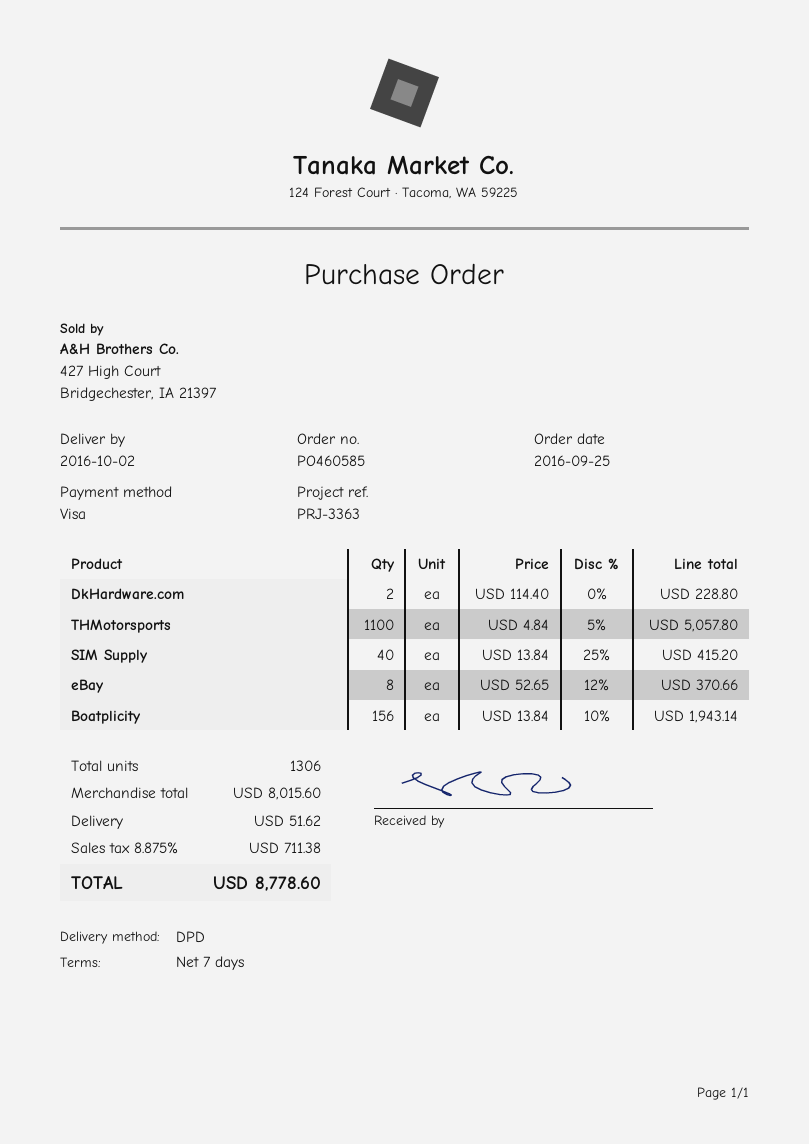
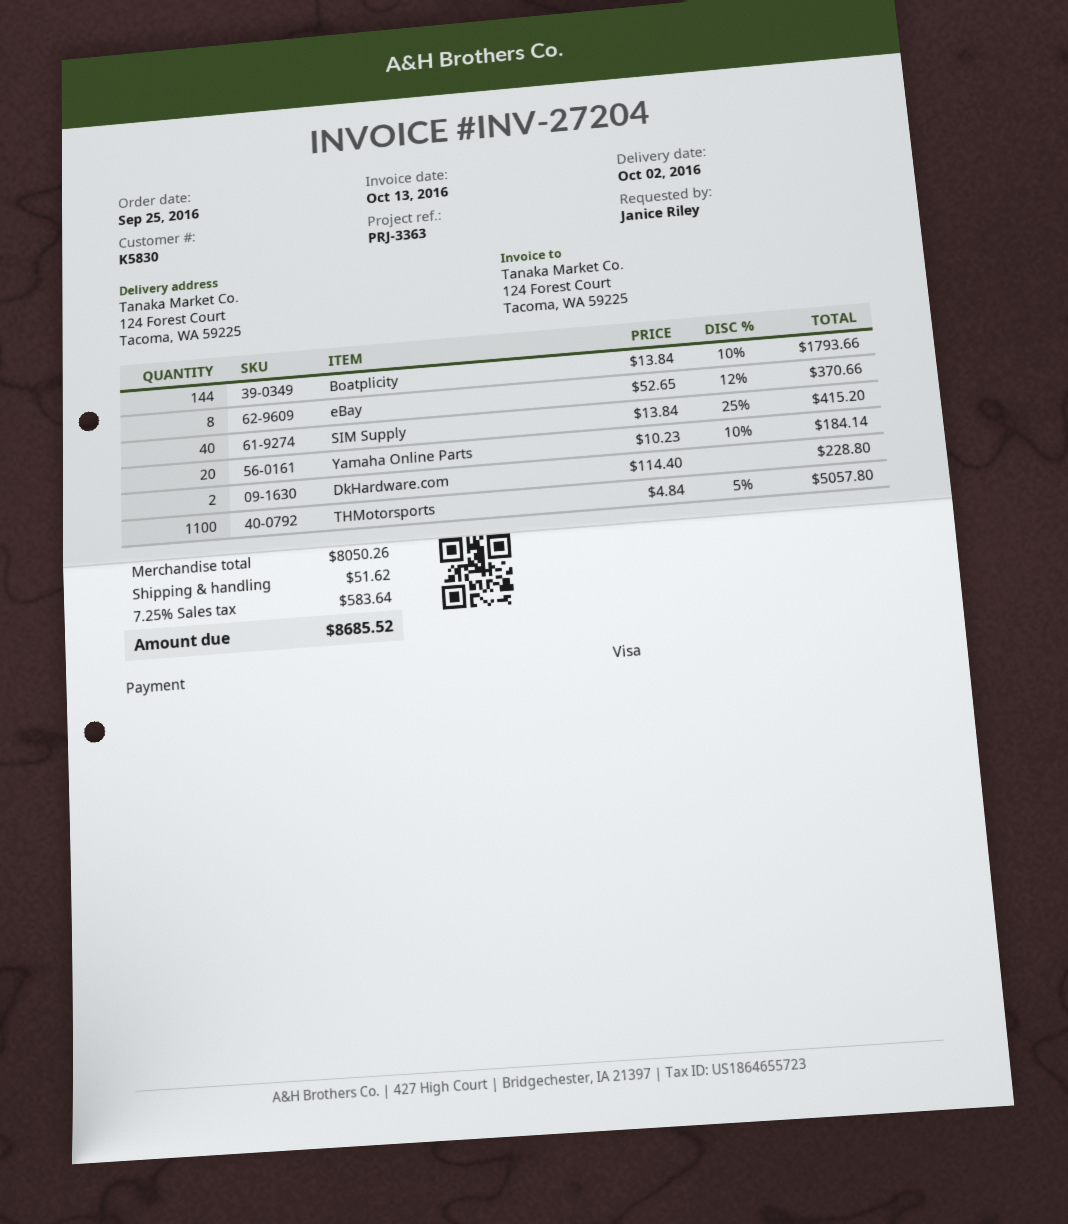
Boatplicity: 156 x 13.84 - 10% = 1943.14 -> 144 x 13.84 - 10% = 1793.66
Yamaha Online Parts: none -> 20 x 10.23 - 10% = 184.14
subtotal: 8015.60 -> 8050.26
tax: 8.875% = 711.38 -> 7.25% = 583.64
total: 8778.60 -> 8685.52

